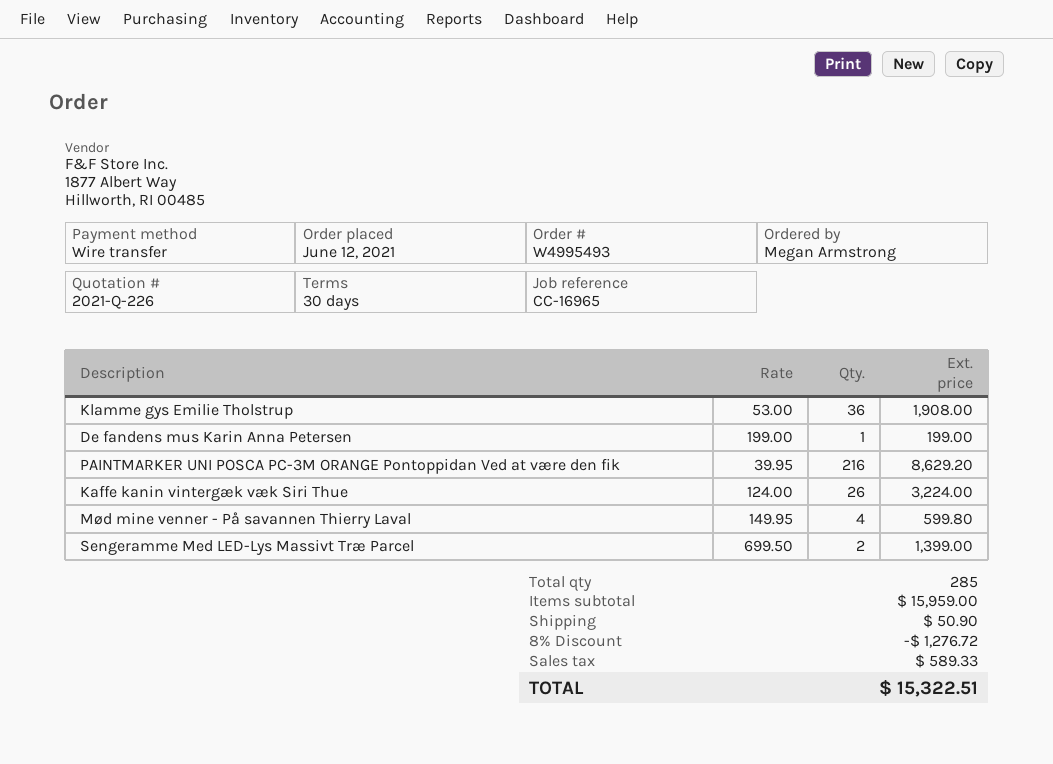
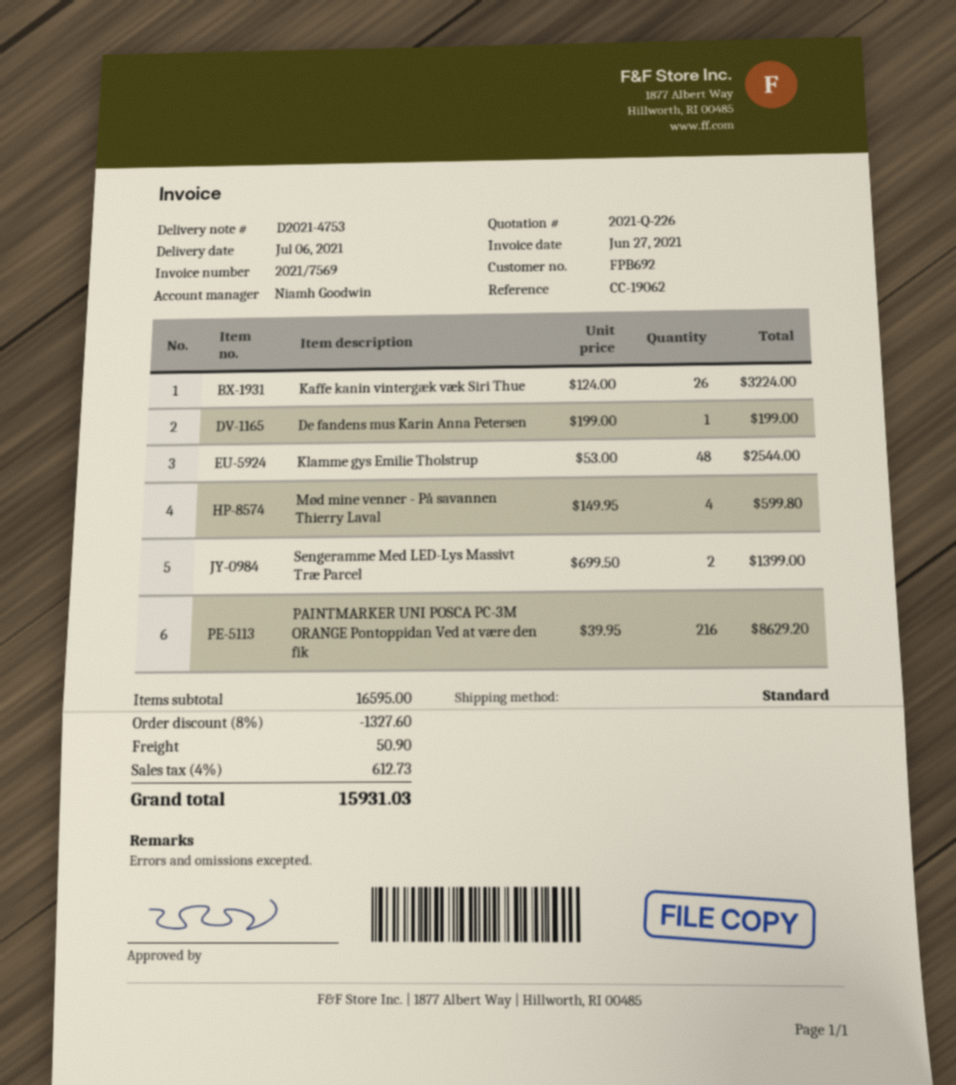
reference: CC-16965 -> CC-19062
Klamme gys Emilie Tholstrup: 36 x 53.00 = 1908.00 -> 48 x 53.00 = 2544.00
subtotal: 15959.00 -> 16595.00
discount: 8% = 1276.72 -> 8% = 1327.60
tax: 589.33 -> 612.73
total: 15322.51 -> 15931.03

